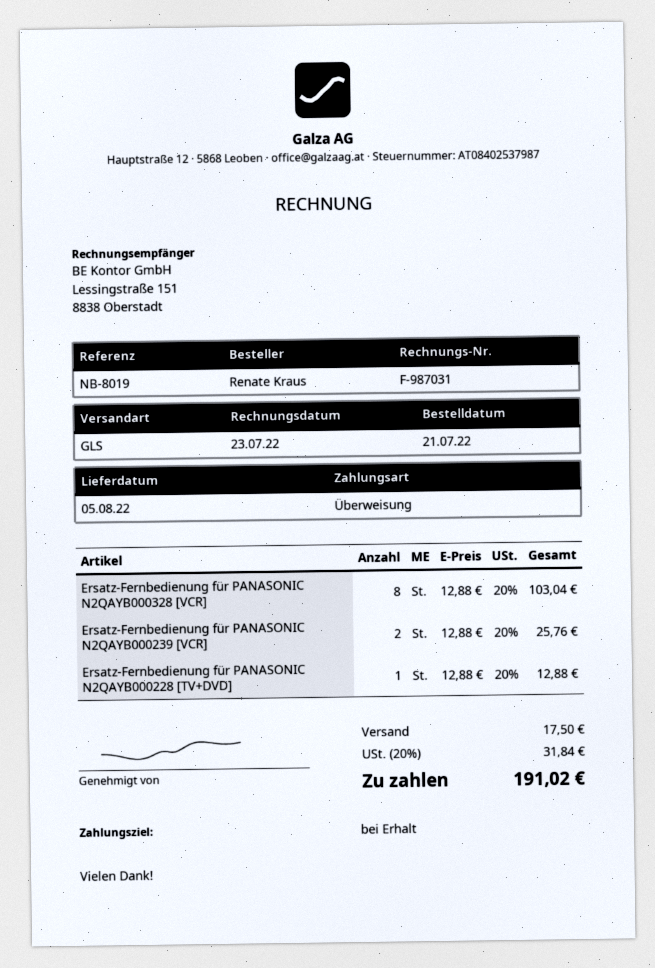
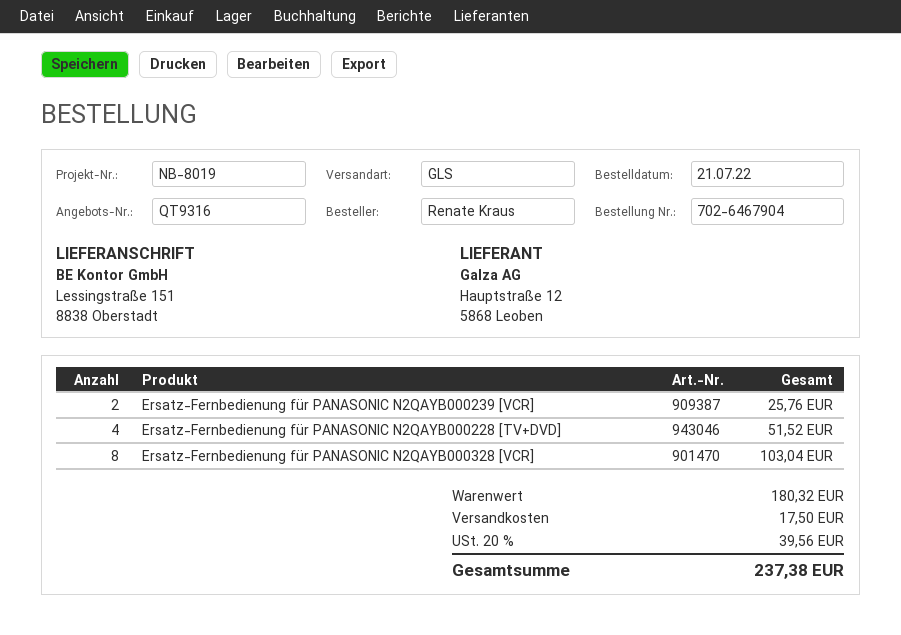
Ersatz-Fernbedienung für PANASONIC N2QAYB000228 [TV+DVD]: 1 for 12.88 -> 4 for 51.52
tax: 20% = 31.84 -> 20% = 39.56
total: 191.02 -> 237.38

